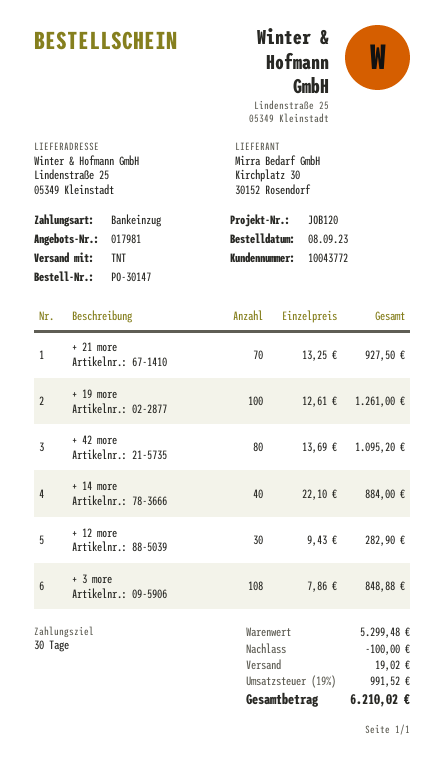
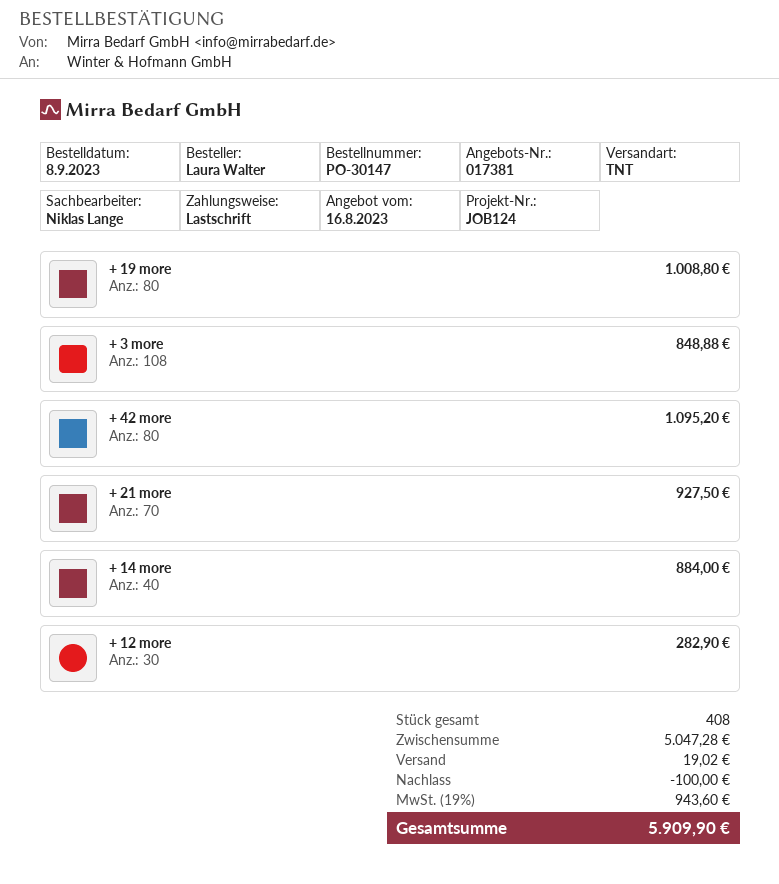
quote number: 017981 -> 017381
reference: JOB120 -> JOB124
+ 19 more: 100 for 1261.00 -> 80 for 1008.80
subtotal: 5299.48 -> 5047.28
tax: 19% = 991.52 -> 19% = 943.60
total: 6210.02 -> 5909.90

